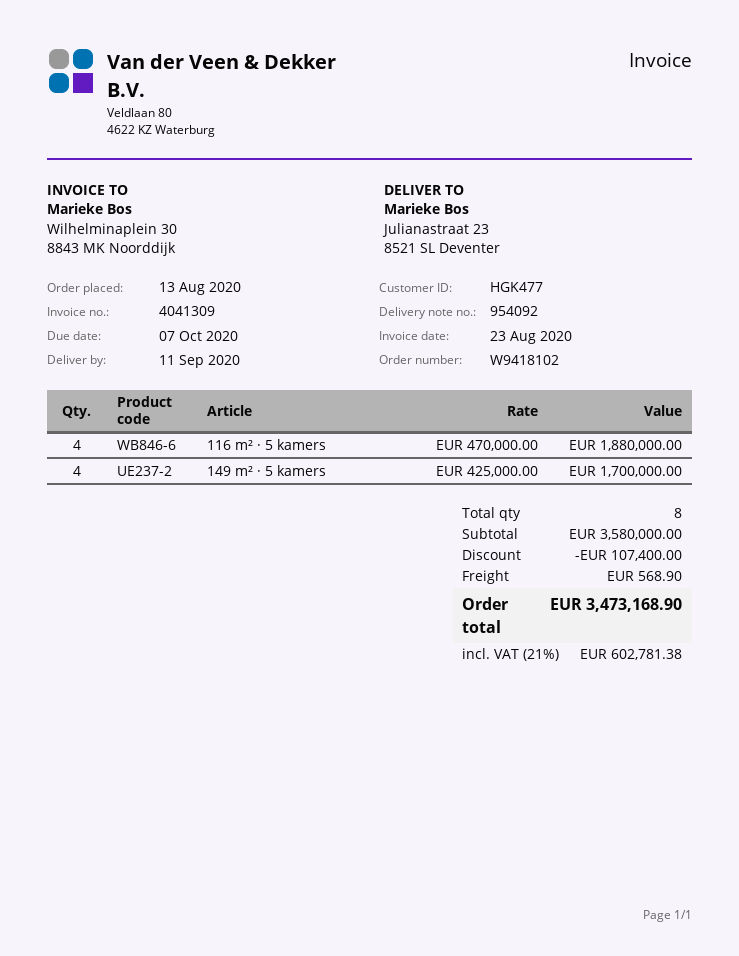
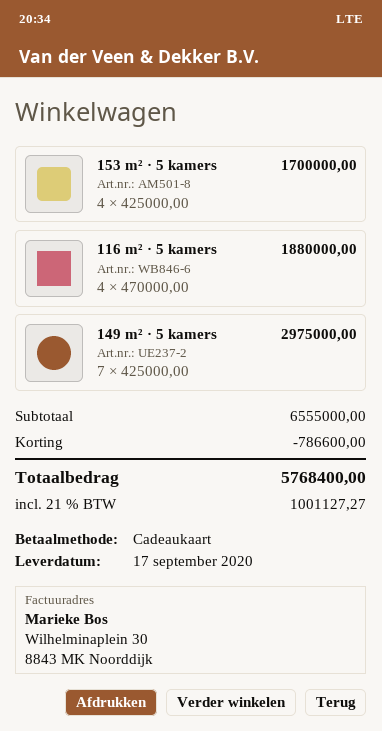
delivery date: 2020-09-11 -> 2020-09-17
149 m² · 5 kamers: 4 x 425000.00 = 1700000.00 -> 7 x 425000.00 = 2975000.00
153 m² · 5 kamers: none -> 4 x 425000.00 = 1700000.00
subtotal: 3580000.00 -> 6555000.00
discount: 107400.00 -> 786600.00
shipping: 568.90 -> none
tax: 21% = 602781.38 -> 21% = 1001127.27
total: 3473168.90 -> 5768400.00

